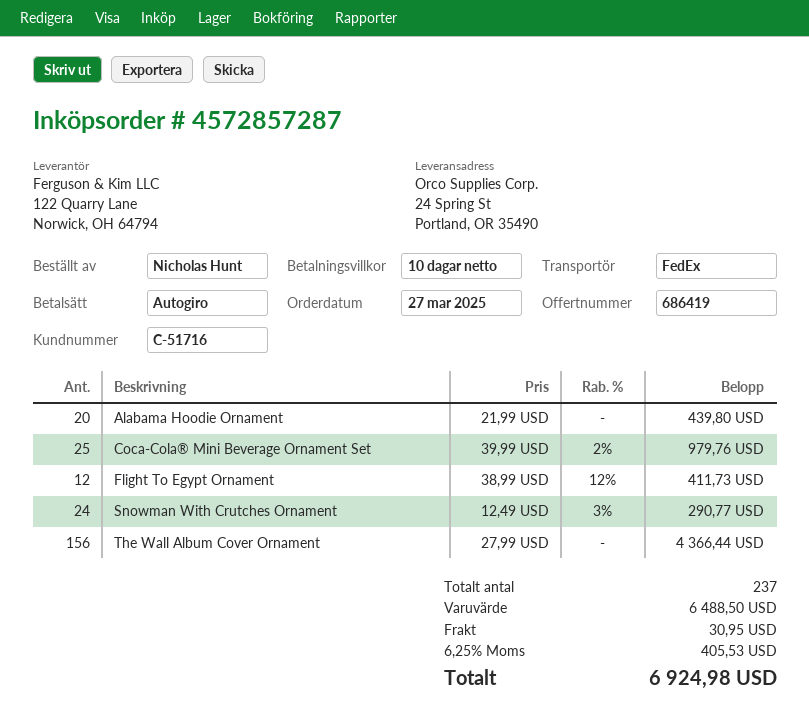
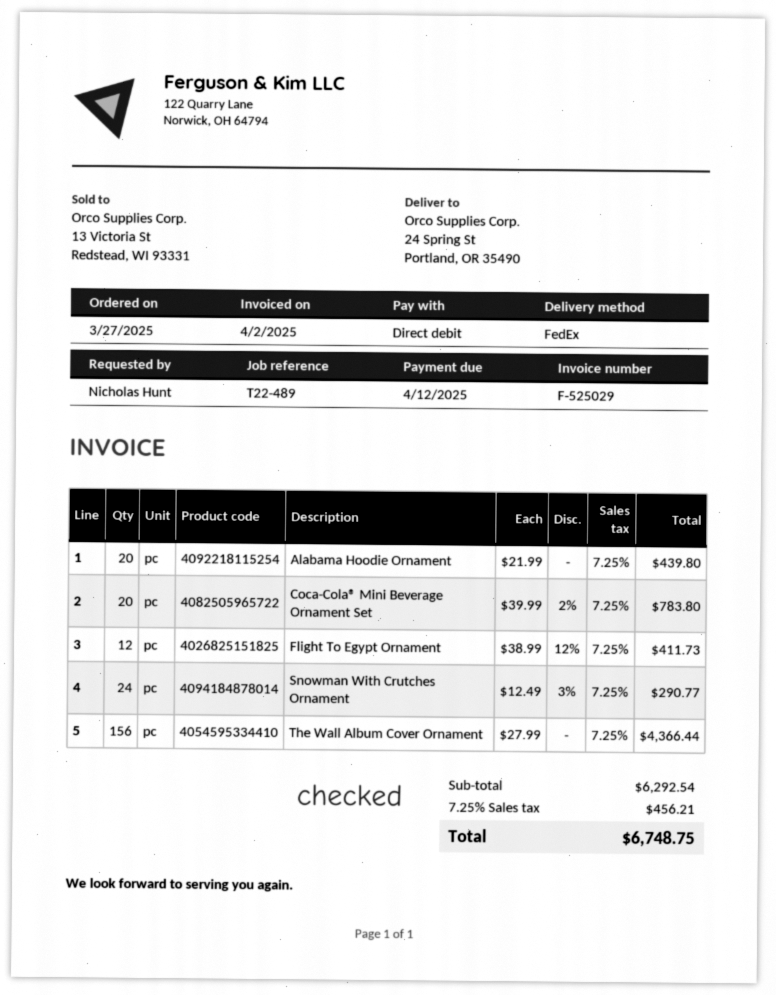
Coca-Cola® Mini Beverage Ornament Set: 25 x 39.99 - 2% = 979.76 -> 20 x 39.99 - 2% = 783.80
subtotal: 6488.50 -> 6292.54
shipping: 30.95 -> none
tax: 6.25% = 405.53 -> 7.25% = 456.21
total: 6924.98 -> 6748.75

